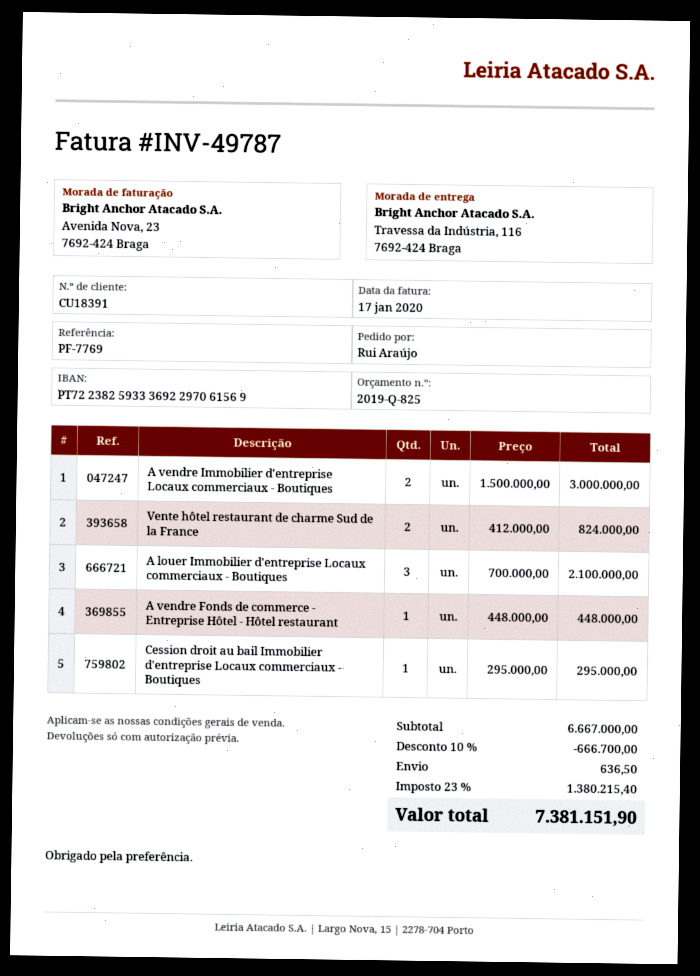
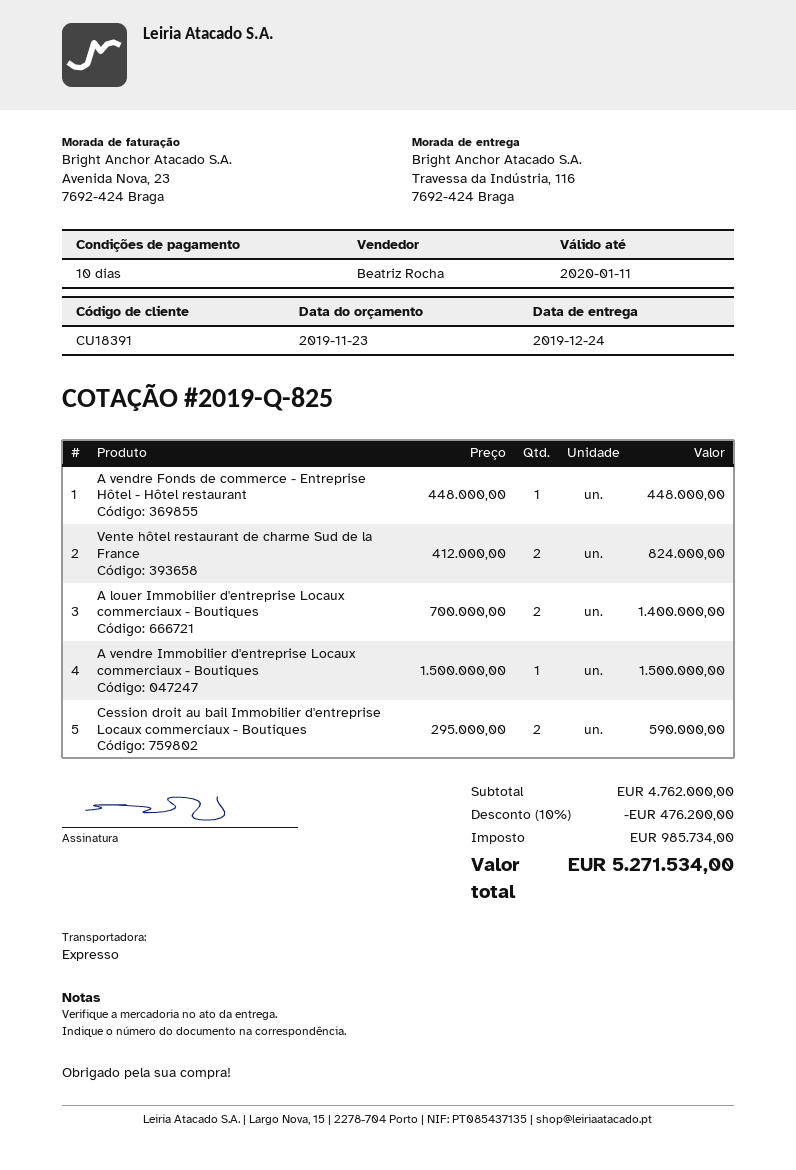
A vendre Immobilier d'entreprise Locaux commerciaux - Boutiques: 2 x 1500000.00 = 3000000.00 -> 1 x 1500000.00 = 1500000.00
A louer Immobilier d'entreprise Locaux commerciaux - Boutiques: 3 x 700000.00 = 2100000.00 -> 2 x 700000.00 = 1400000.00
Cession droit au bail Immobilier d'entreprise Locaux commerciaux - Boutiques: 1 x 295000.00 = 295000.00 -> 2 x 295000.00 = 590000.00
subtotal: 6667000.00 -> 4762000.00
discount: 10% = 666700.00 -> 10% = 476200.00
shipping: 636.50 -> none
tax: 1380215.40 -> 985734.00
total: 7381151.90 -> 5271534.00

